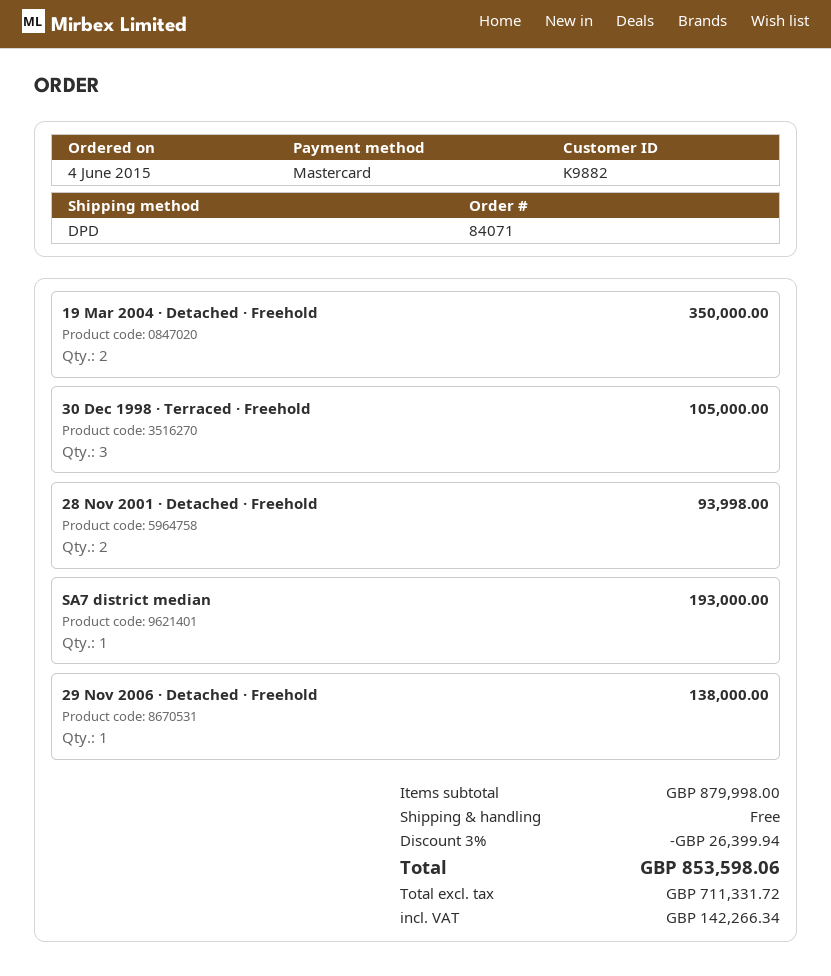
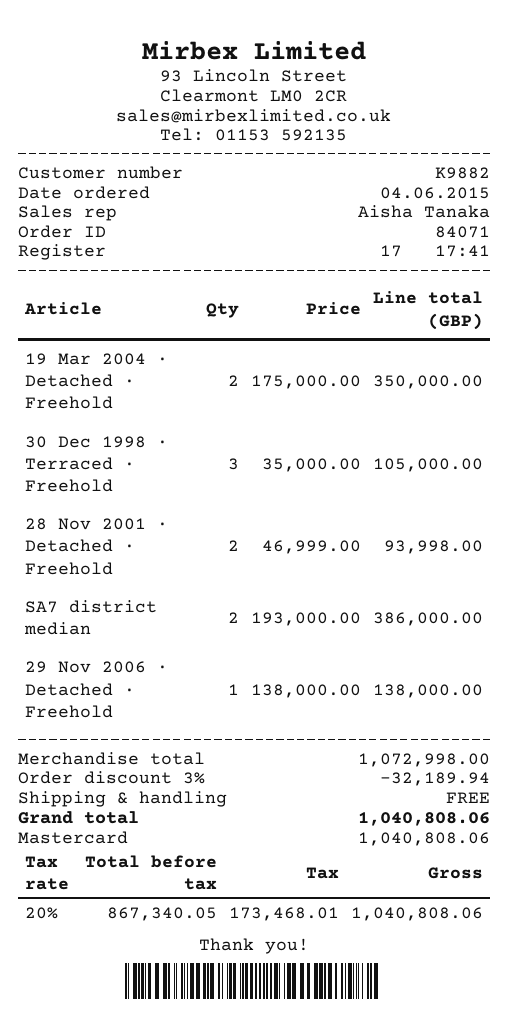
SA7 district median: 1 for 193000.00 -> 2 for 386000.00
subtotal: 879998.00 -> 1072998.00
discount: 3% = 26399.94 -> 3% = 32189.94
net: 711331.72 -> 867340.05
tax: 142266.34 -> 173468.01
total: 853598.06 -> 1040808.06

